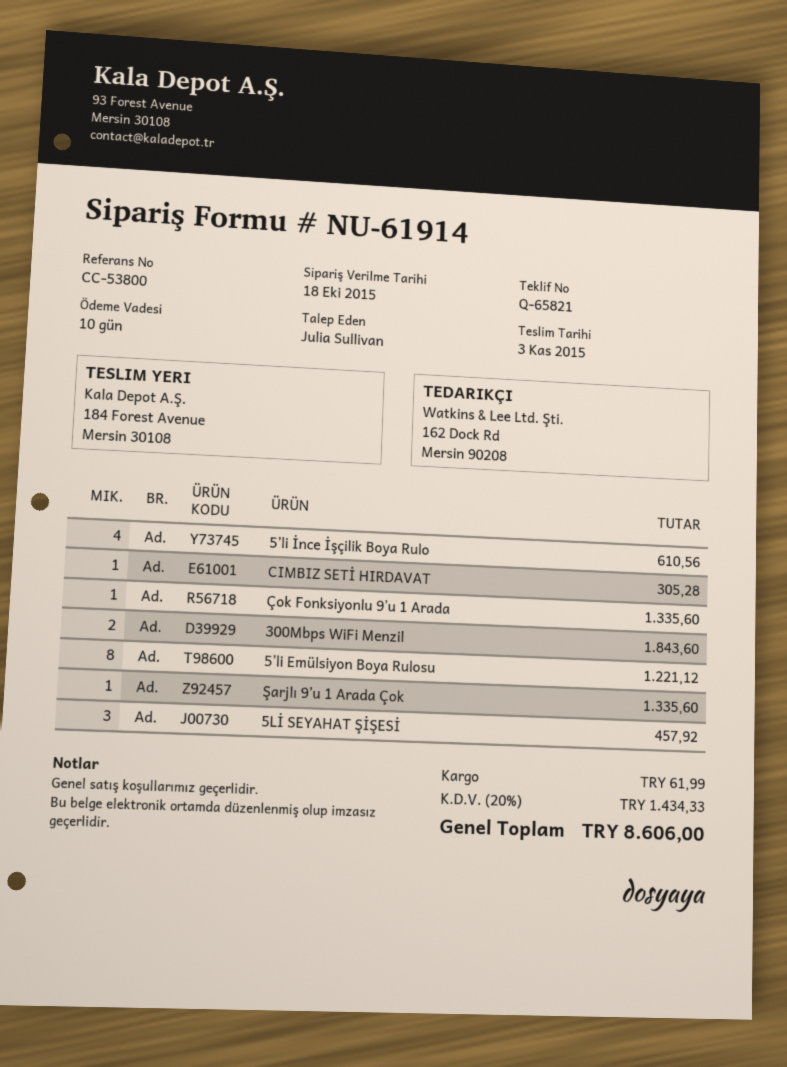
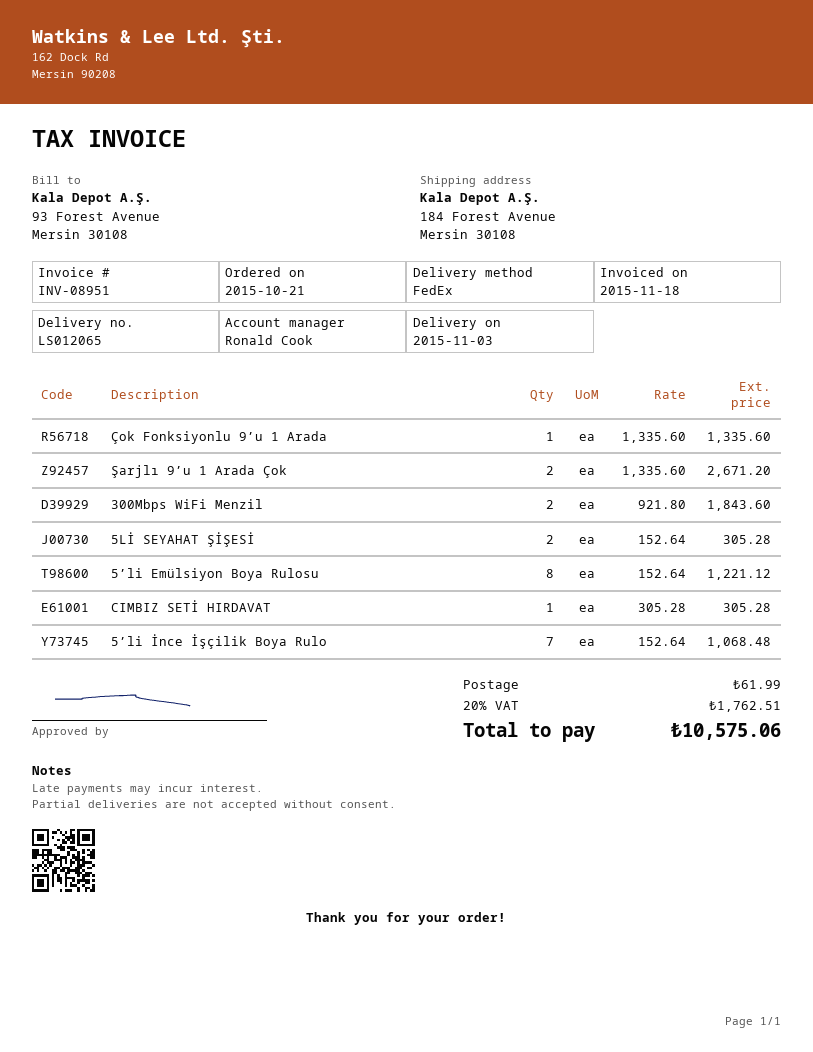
order date: 2015-10-18 -> 2015-10-21
5’li İnce İşçilik Boya Rulo: 4 for 610.56 -> 7 for 1068.48
Şarjlı 9’u 1 Arada Çok: 1 for 1335.60 -> 2 for 2671.20
5Lİ SEYAHAT ŞİŞESİ: 3 for 457.92 -> 2 for 305.28
tax: 20% = 1434.33 -> 20% = 1762.51
total: 8606.00 -> 10575.06

